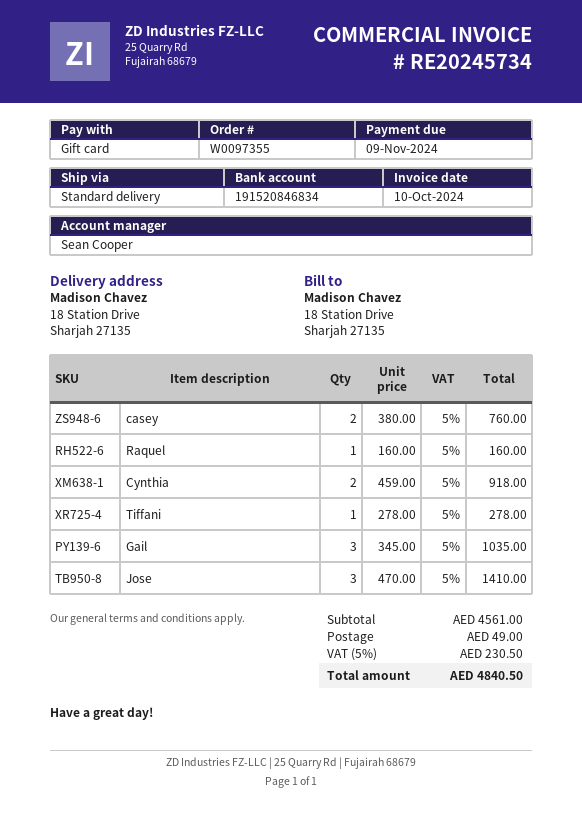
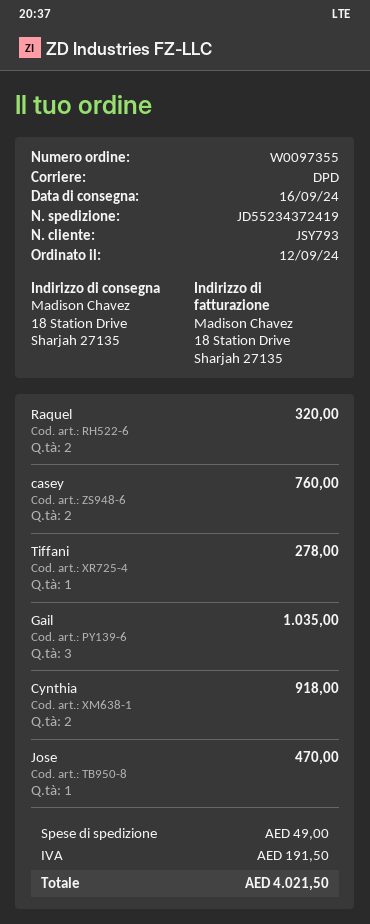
shipping method: standard -> DPD
Raquel: 1 for 160.00 -> 2 for 320.00
Jose: 3 for 1410.00 -> 1 for 470.00
tax: 230.50 -> 191.50
total: 4840.50 -> 4021.50

